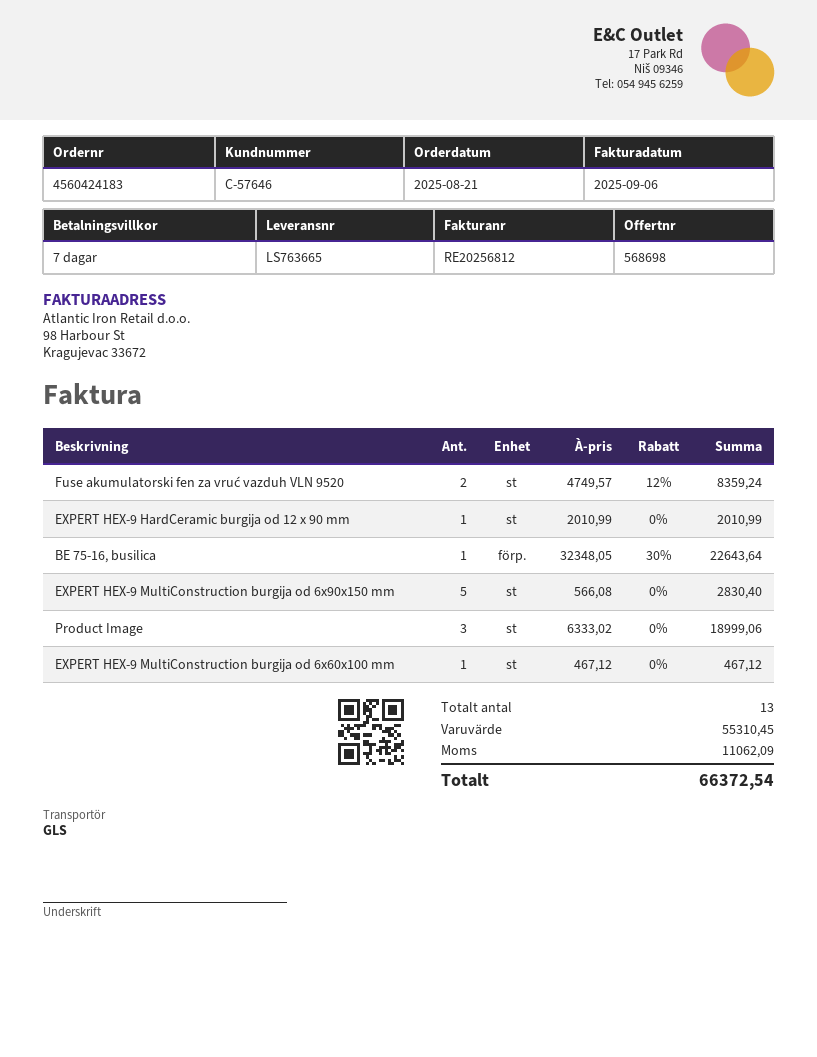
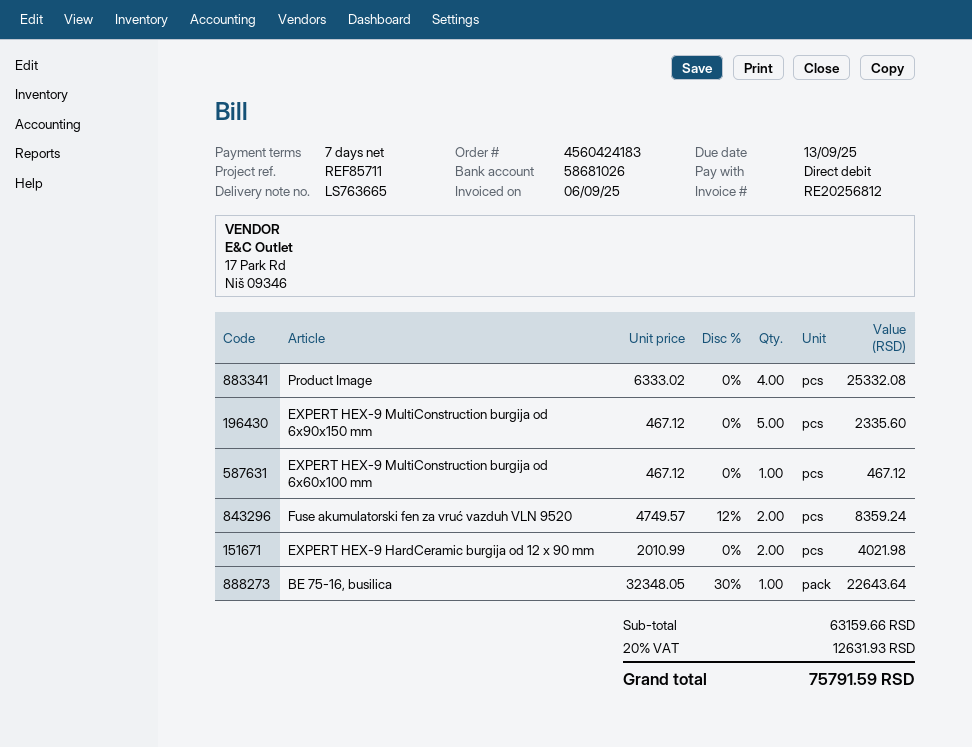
EXPERT HEX-9 HardCeramic burgija od 12 x 90 mm: 1 x 2010.99 = 2010.99 -> 2 x 2010.99 = 4021.98
EXPERT HEX-9 MultiConstruction burgija od 6x90x150 mm: 5 x 566.08 = 2830.40 -> 5 x 467.12 = 2335.60
Product Image: 3 x 6333.02 = 18999.06 -> 4 x 6333.02 = 25332.08
subtotal: 55310.45 -> 63159.66
tax: 11062.09 -> 12631.93
total: 66372.54 -> 75791.59

